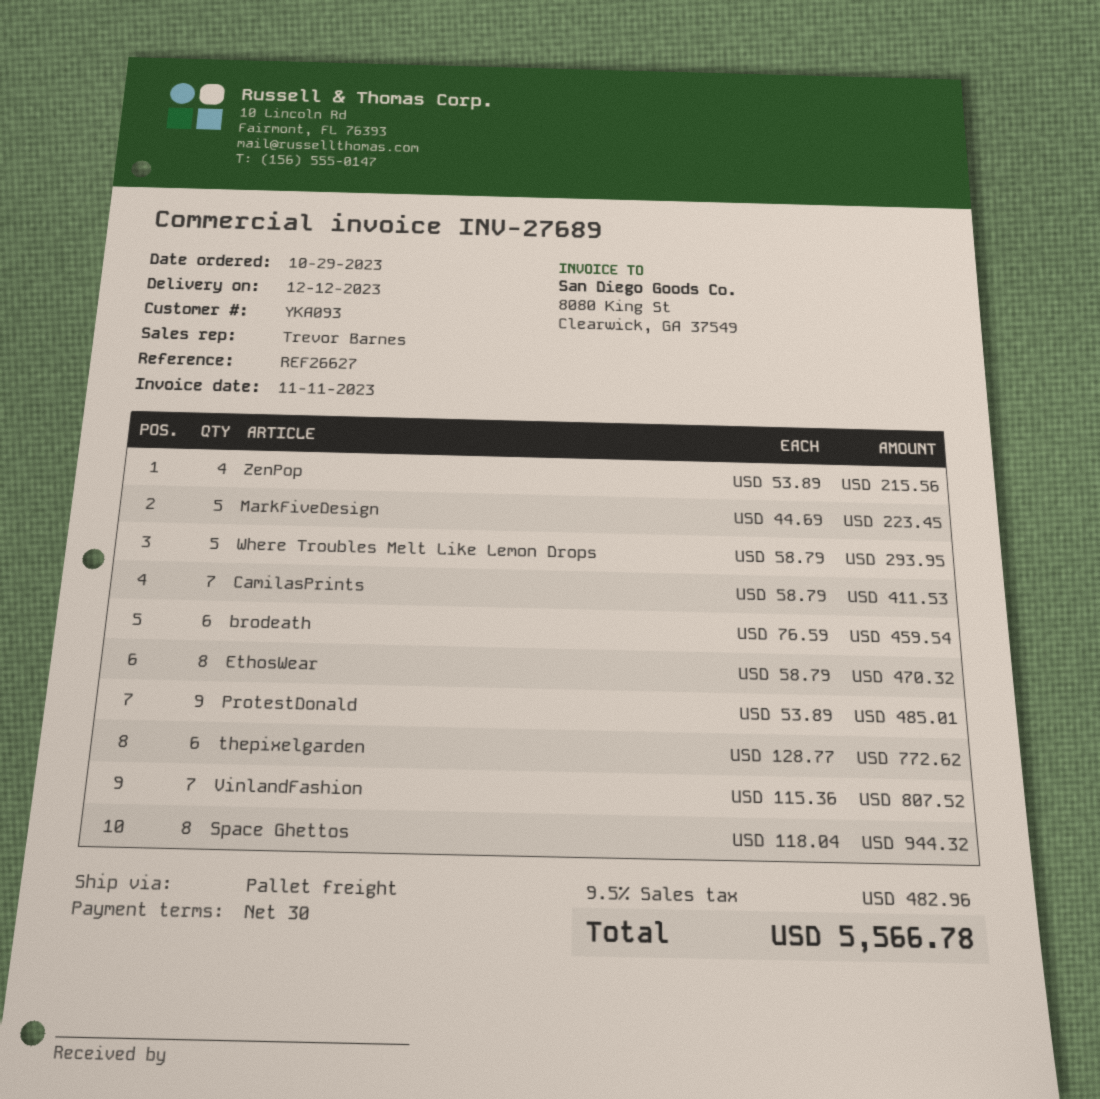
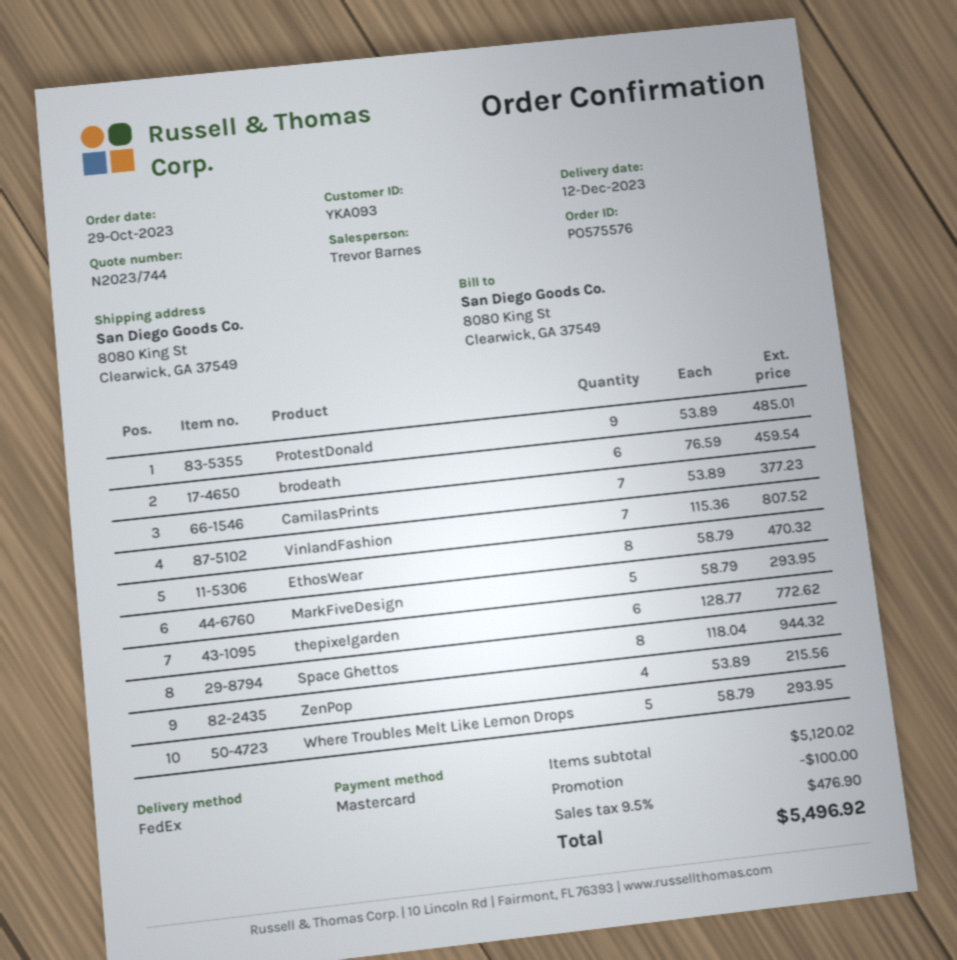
shipping method: pallet freight -> FedEx
MarkFiveDesign: 5 x 44.69 = 223.45 -> 5 x 58.79 = 293.95
CamilasPrints: 7 x 58.79 = 411.53 -> 7 x 53.89 = 377.23
discount: none -> 100.00
tax: 9.5% = 482.96 -> 9.5% = 476.90
total: 5566.78 -> 5496.92

